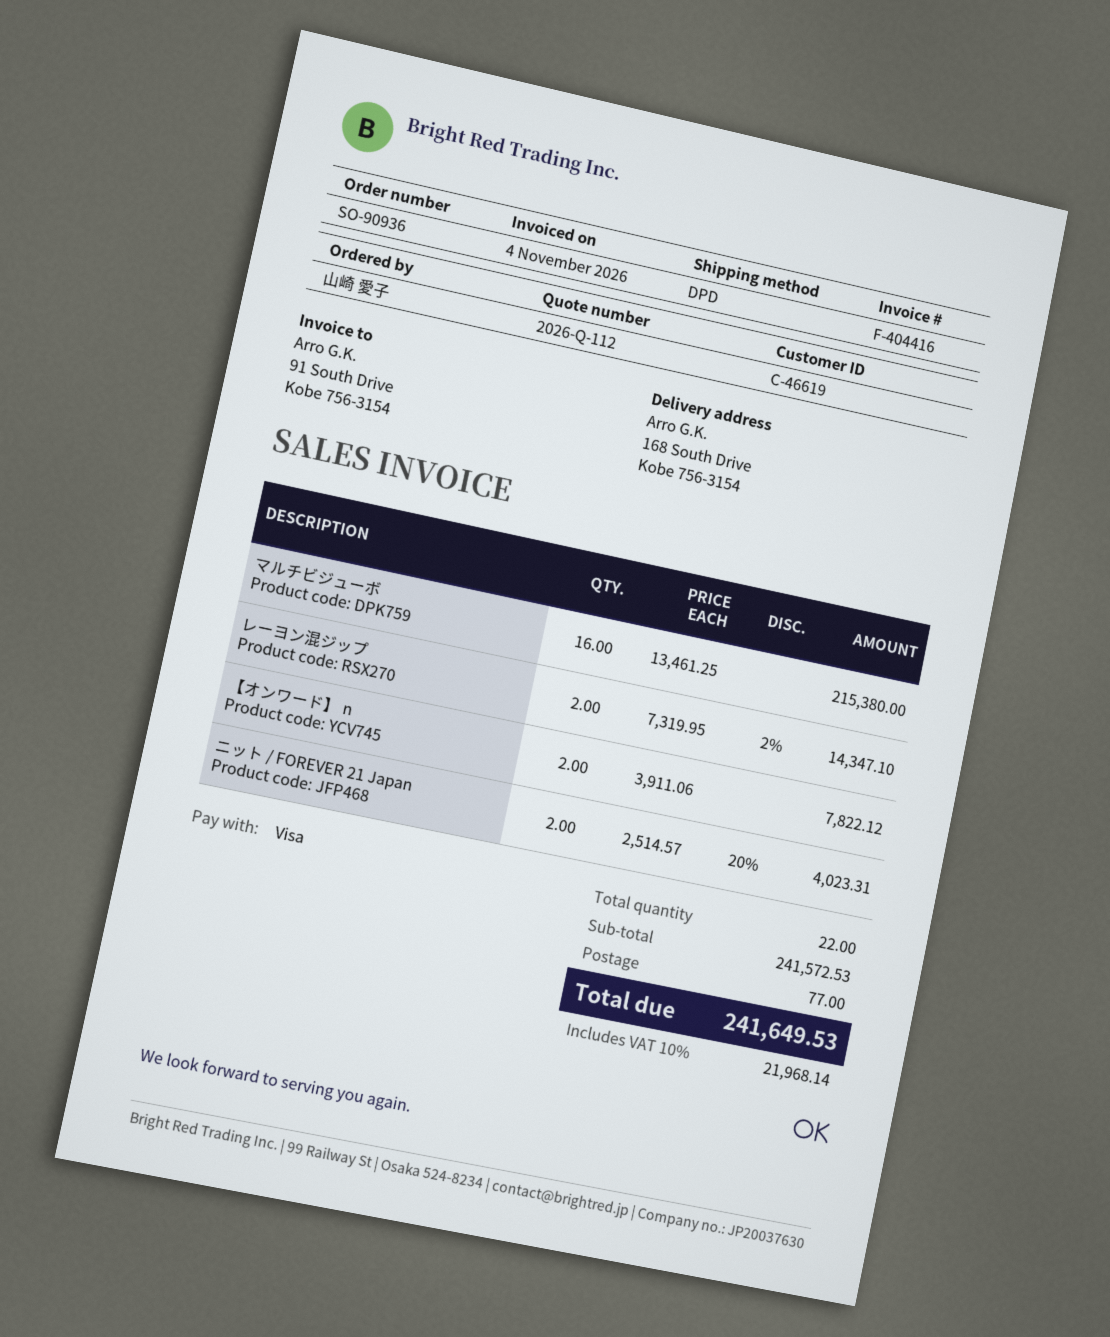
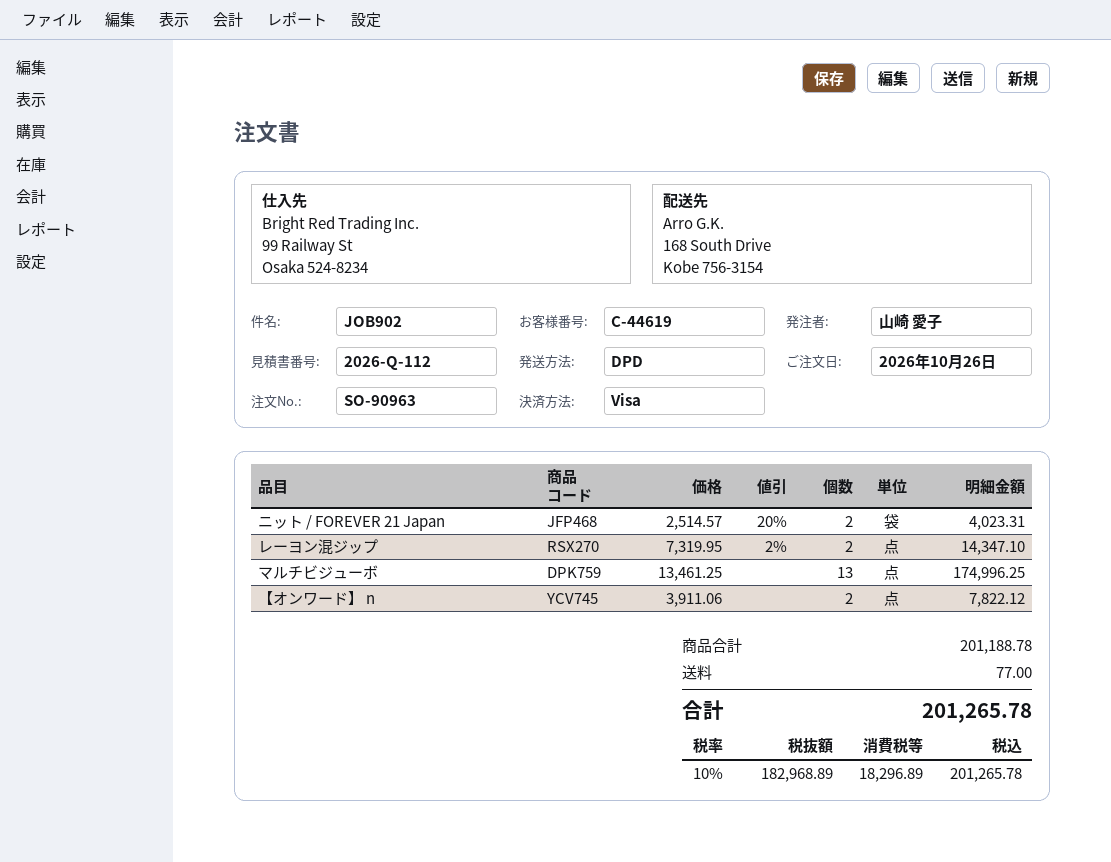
order number: SO-90936 -> SO-90963
customer number: C-46619 -> C-44619
マルチビジューボ: 16 x 13461.25 = 215380.00 -> 13 x 13461.25 = 174996.25
subtotal: 241572.53 -> 201188.78
tax: 10% = 21968.14 -> 10% = 18296.89
total: 241649.53 -> 201265.78

